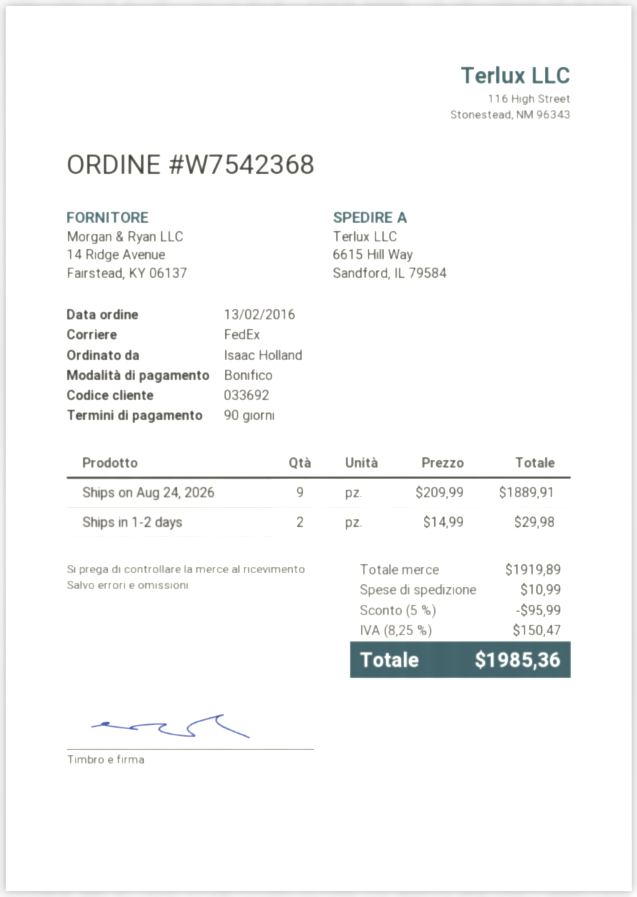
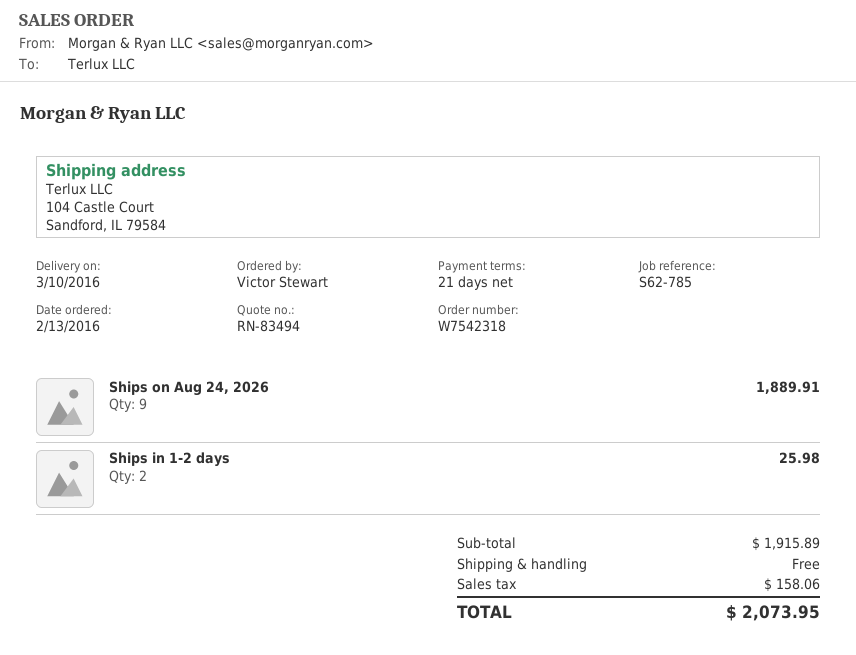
order number: W7542368 -> W7542318
payment terms: 90 days -> 21 days
ordered by: Isaac Holland -> Victor Stewart
ship to: 6615 Hill Way, Sandford, IL 79584 -> 104 Castle Court, Sandford, IL 79584
Ships in 1-2 days: 2 for 29.98 -> 2 for 25.98
subtotal: 1919.89 -> 1915.89
discount: 5% = 95.99 -> none
shipping: 10.99 -> 0.00
tax: 150.47 -> 158.06
total: 1985.36 -> 2073.95

